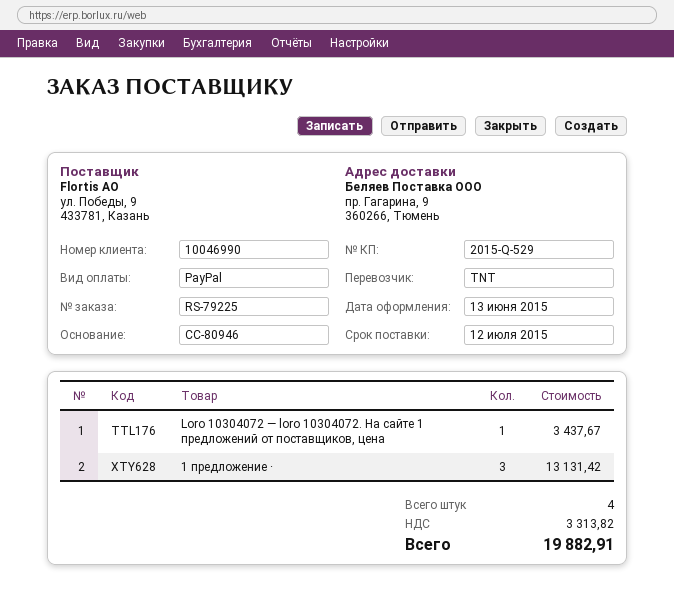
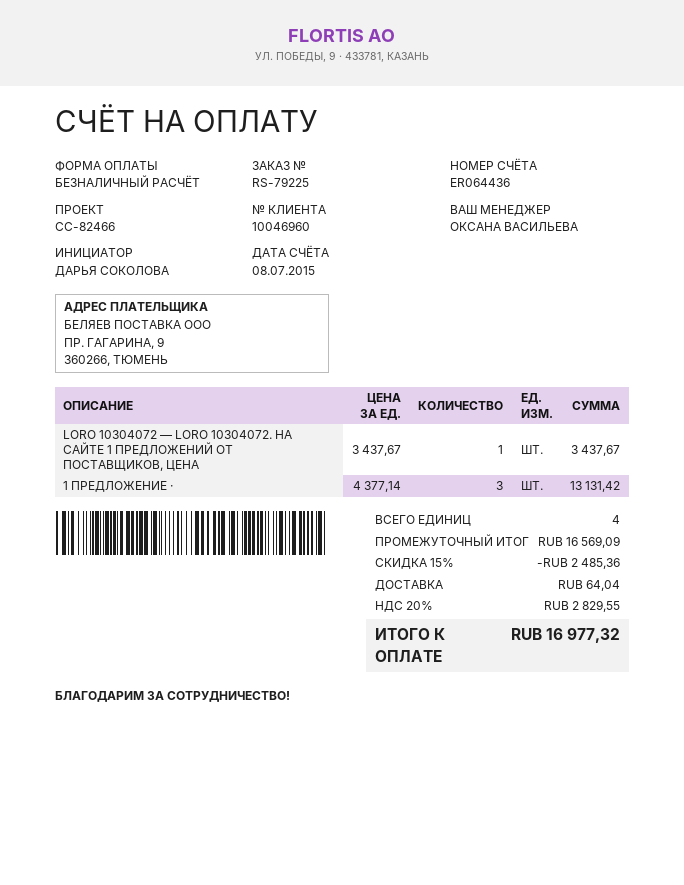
customer number: 10046990 -> 10046960
reference: CC-80946 -> CC-82466
payment method: PayPal -> bank transfer
discount: none -> 15% = 2485.36
shipping: none -> 64.04
tax: 3313.82 -> 2829.55
total: 19882.91 -> 16977.32

